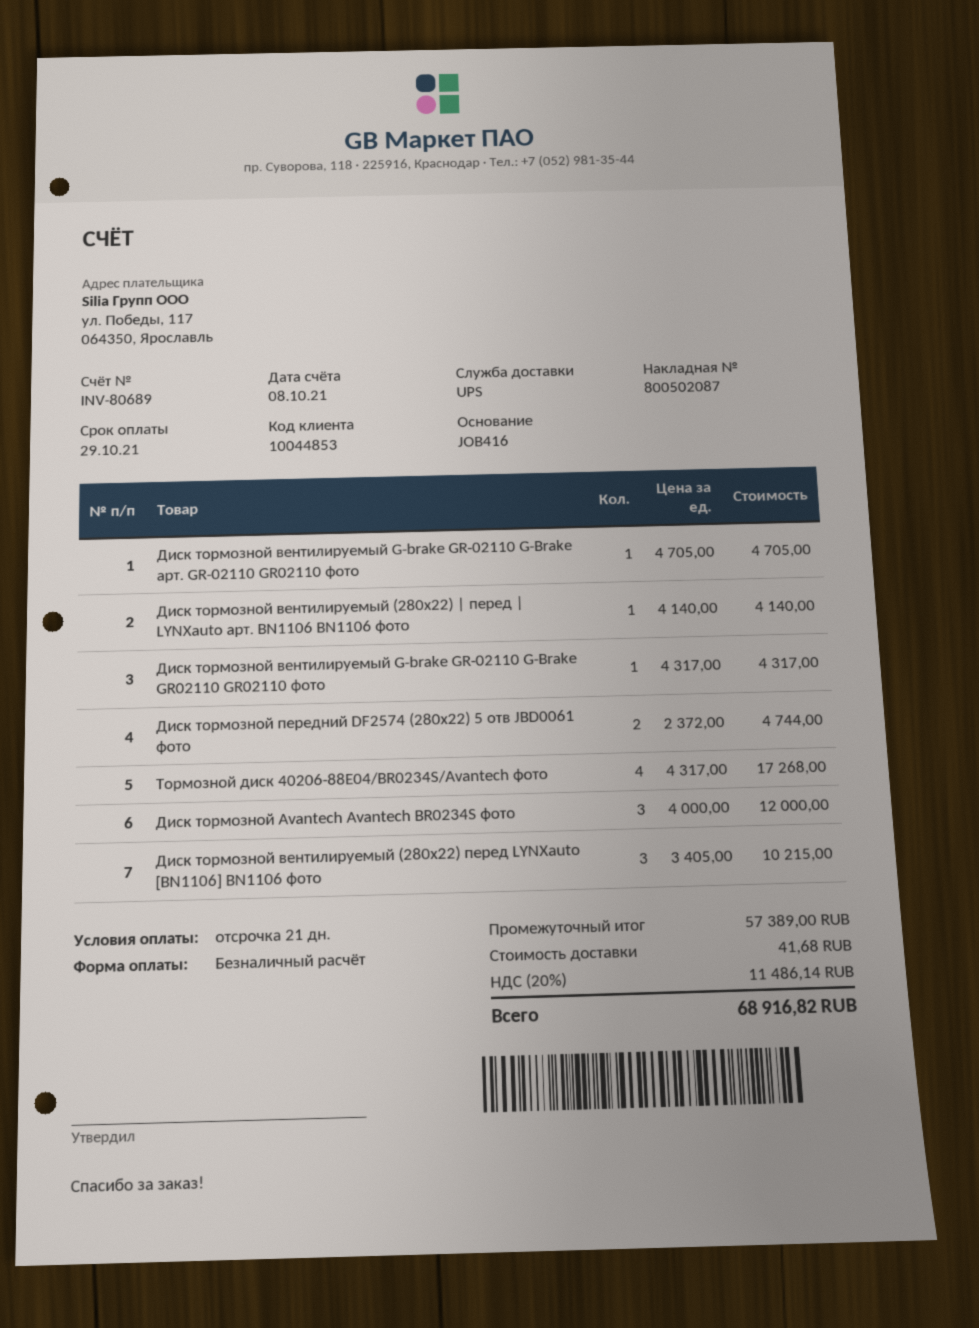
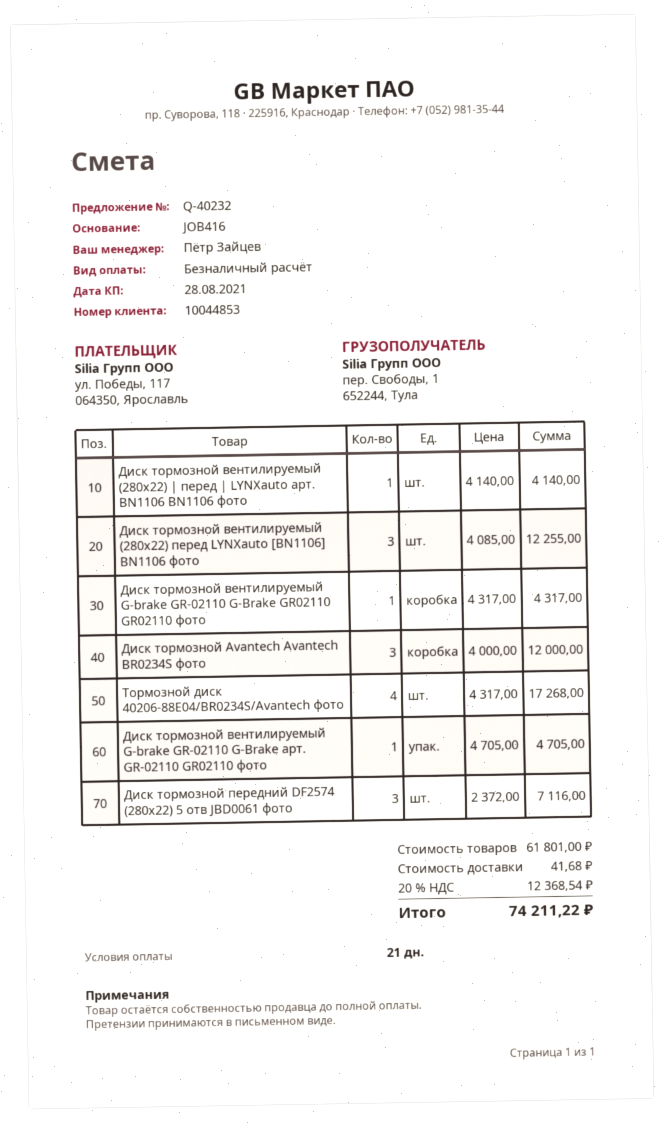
Диск тормозной передний DF2574 (280x22) 5 отв JBD0061 фото: 2 x 2372.00 = 4744.00 -> 3 x 2372.00 = 7116.00
Диск тормозной вентилируемый (280x22) перед LYNXauto [BN1106] BN1106 фото: 3 x 3405.00 = 10215.00 -> 3 x 4085.00 = 12255.00
subtotal: 57389.00 -> 61801.00
tax: 20% = 11486.14 -> 20% = 12368.54
total: 68916.82 -> 74211.22

